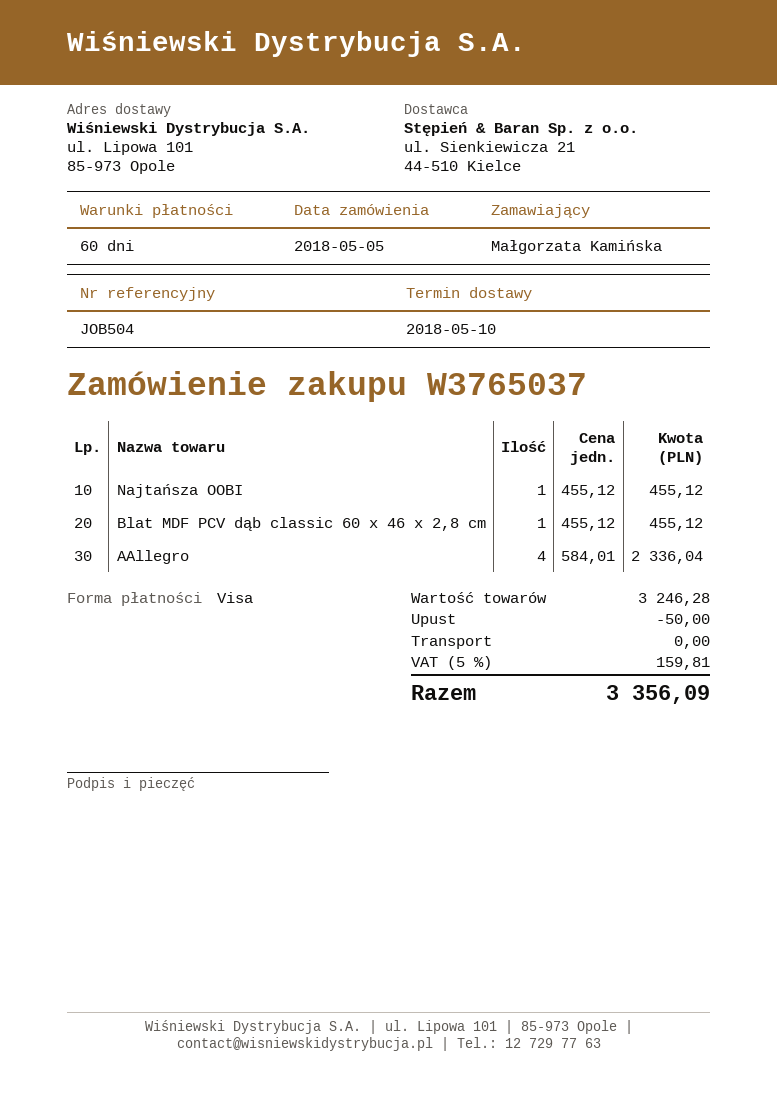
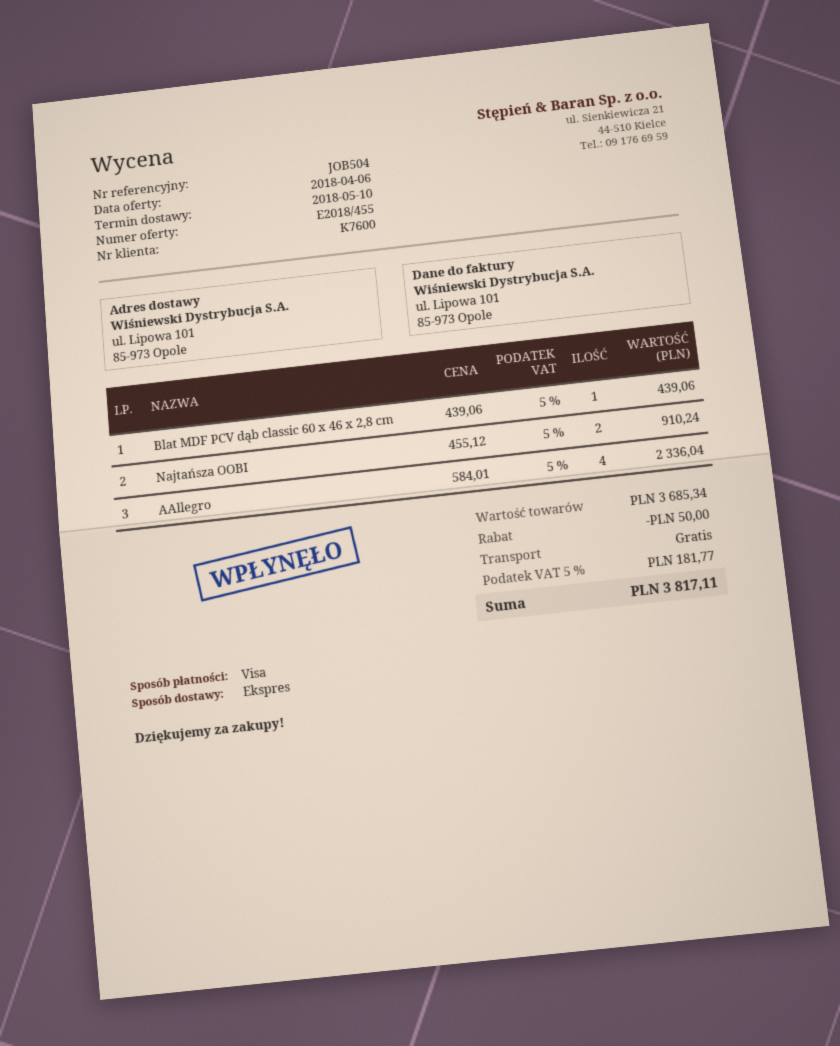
Najtańsza OOBI: 1 x 455.12 = 455.12 -> 2 x 455.12 = 910.24
Blat MDF PCV dąb classic 60 x 46 x 2,8 cm: 1 x 455.12 = 455.12 -> 1 x 439.06 = 439.06
subtotal: 3246.28 -> 3685.34
tax: 5% = 159.81 -> 5% = 181.77
total: 3356.09 -> 3817.11

